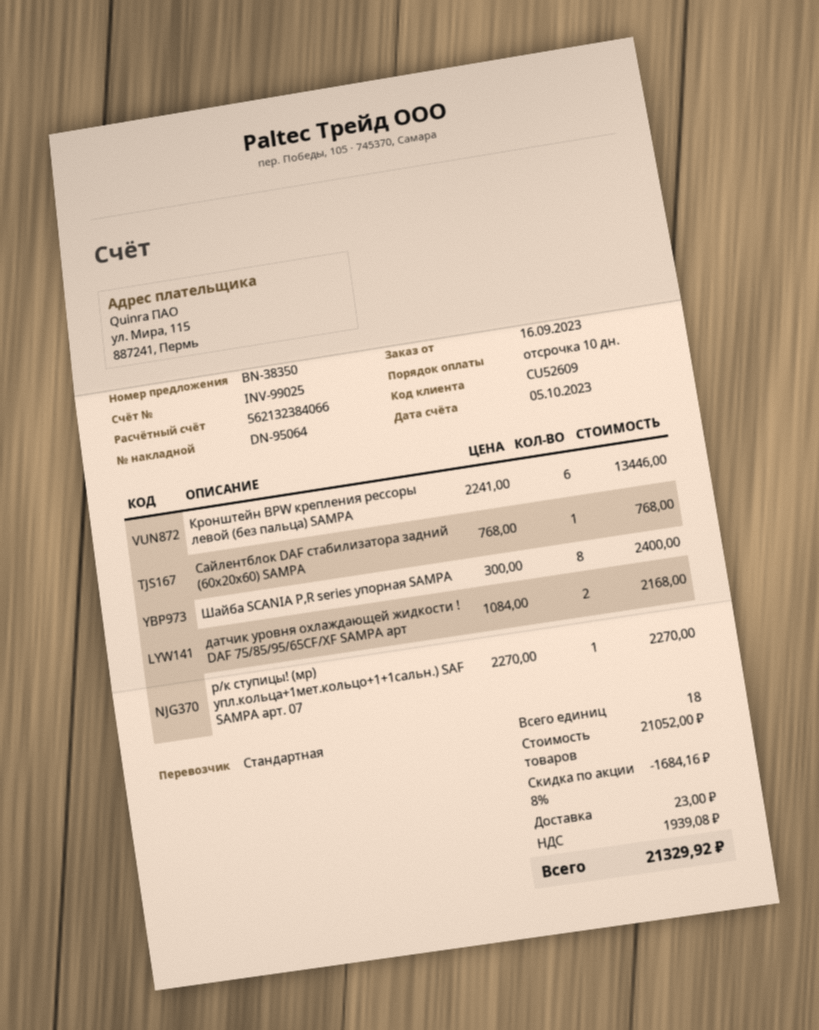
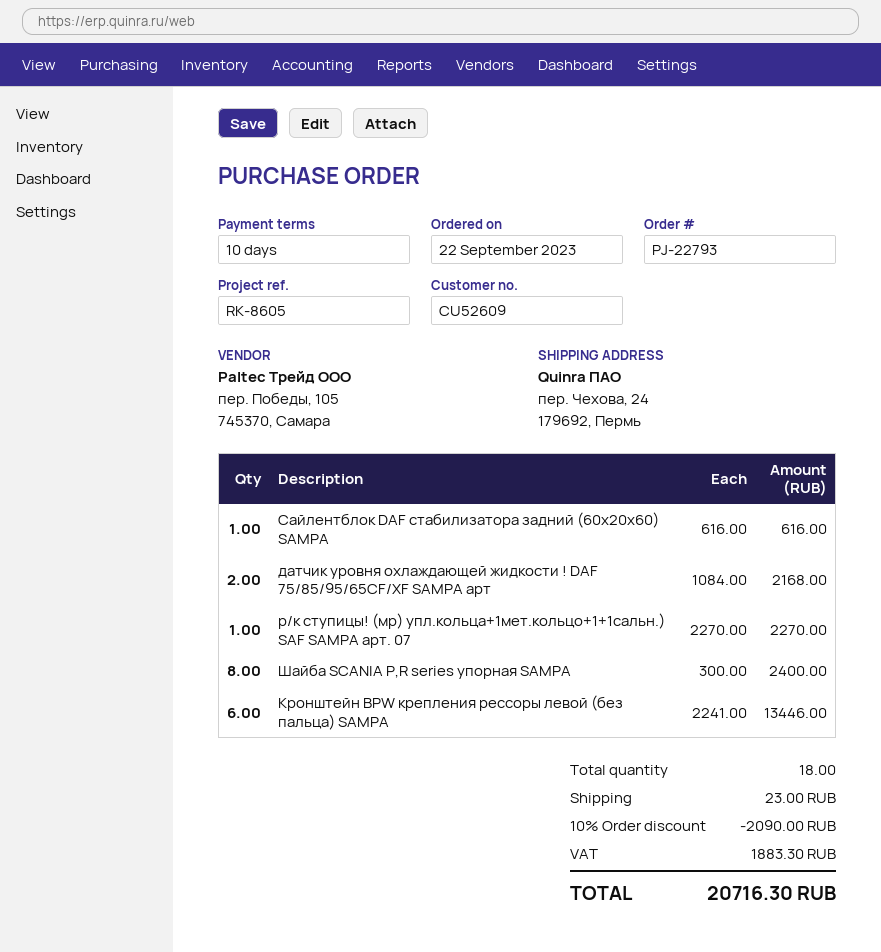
order date: 2023-09-16 -> 2023-09-22
Сайлентблок DAF стабилизатора задний (60х20х60) SAMPA: 1 x 768.00 = 768.00 -> 1 x 616.00 = 616.00
discount: 8% = 1684.16 -> 10% = 2090.00
tax: 1939.08 -> 1883.30
total: 21329.92 -> 20716.30

